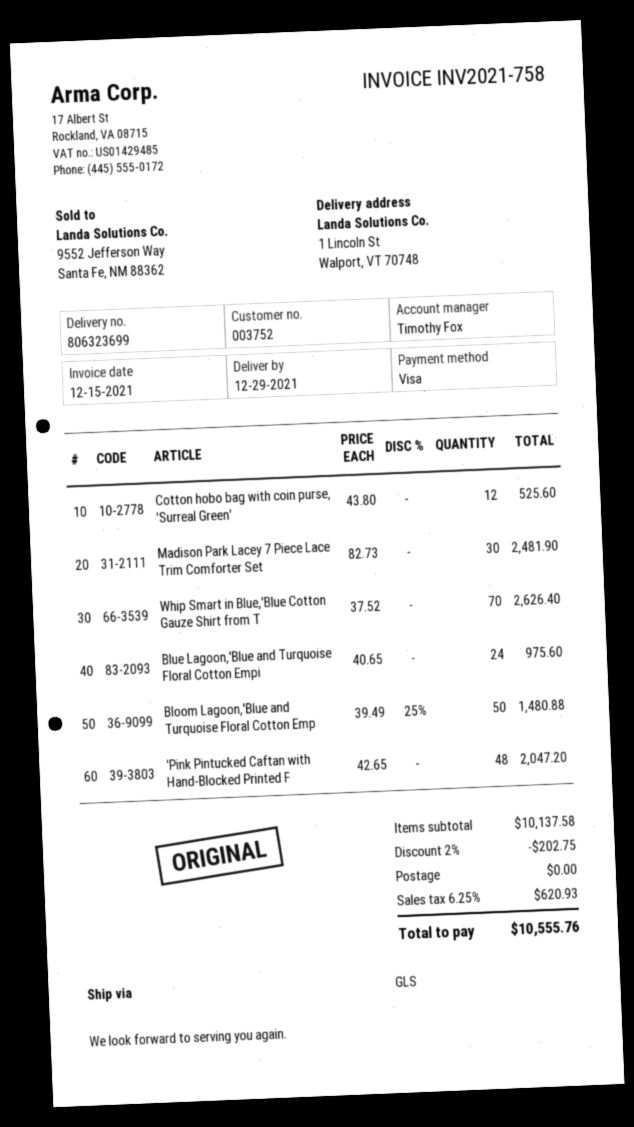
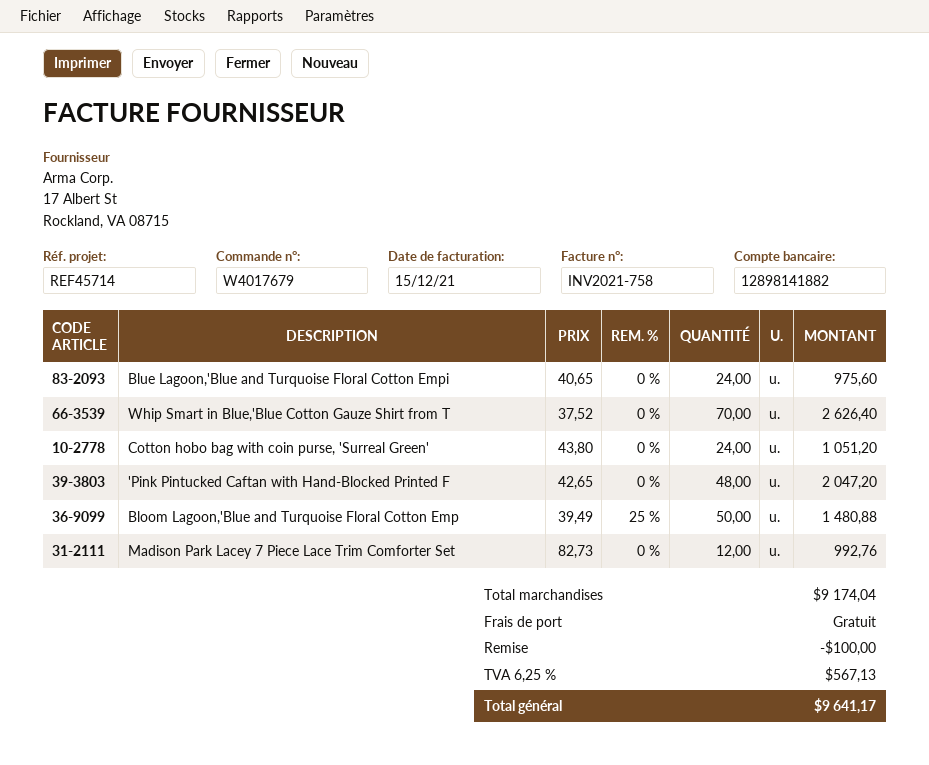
Cotton hobo bag with coin purse, 'Surreal Green': 12 x 43.80 = 525.60 -> 24 x 43.80 = 1051.20
Madison Park Lacey 7 Piece Lace Trim Comforter Set: 30 x 82.73 = 2481.90 -> 12 x 82.73 = 992.76
subtotal: 10137.58 -> 9174.04
discount: 202.75 -> 100.00
tax: 6.25% = 620.93 -> 6.25% = 567.13
total: 10555.76 -> 9641.17

